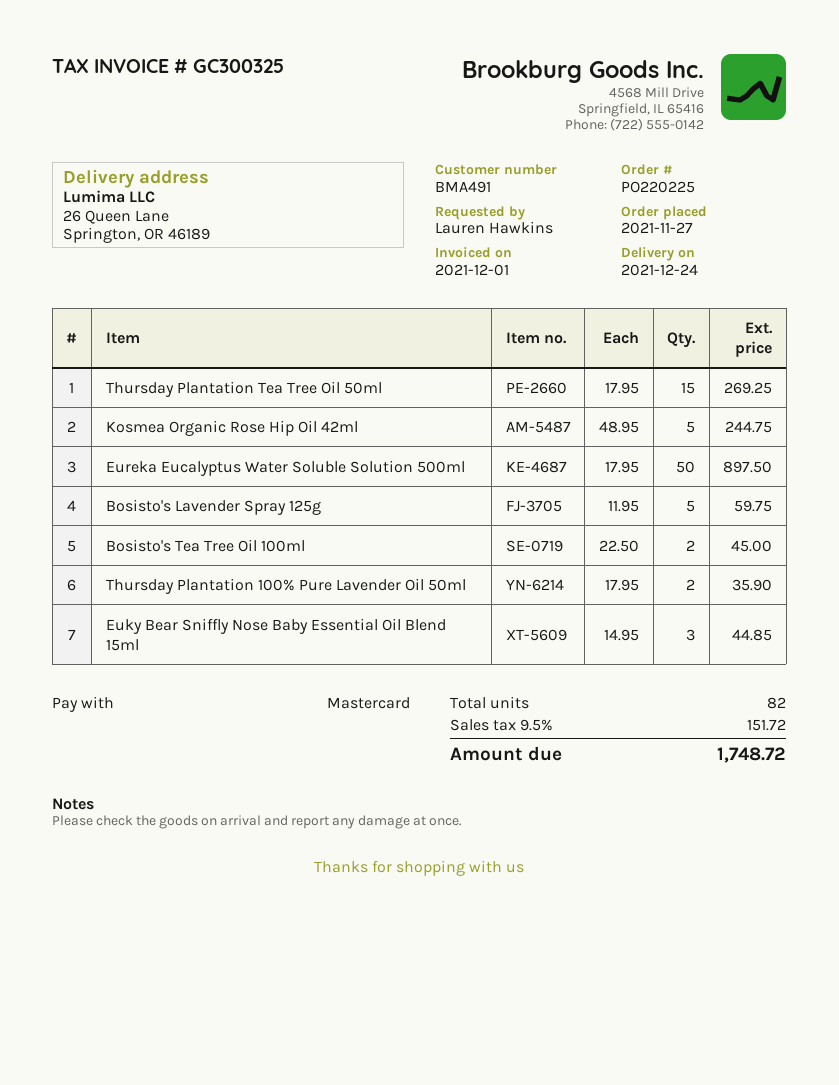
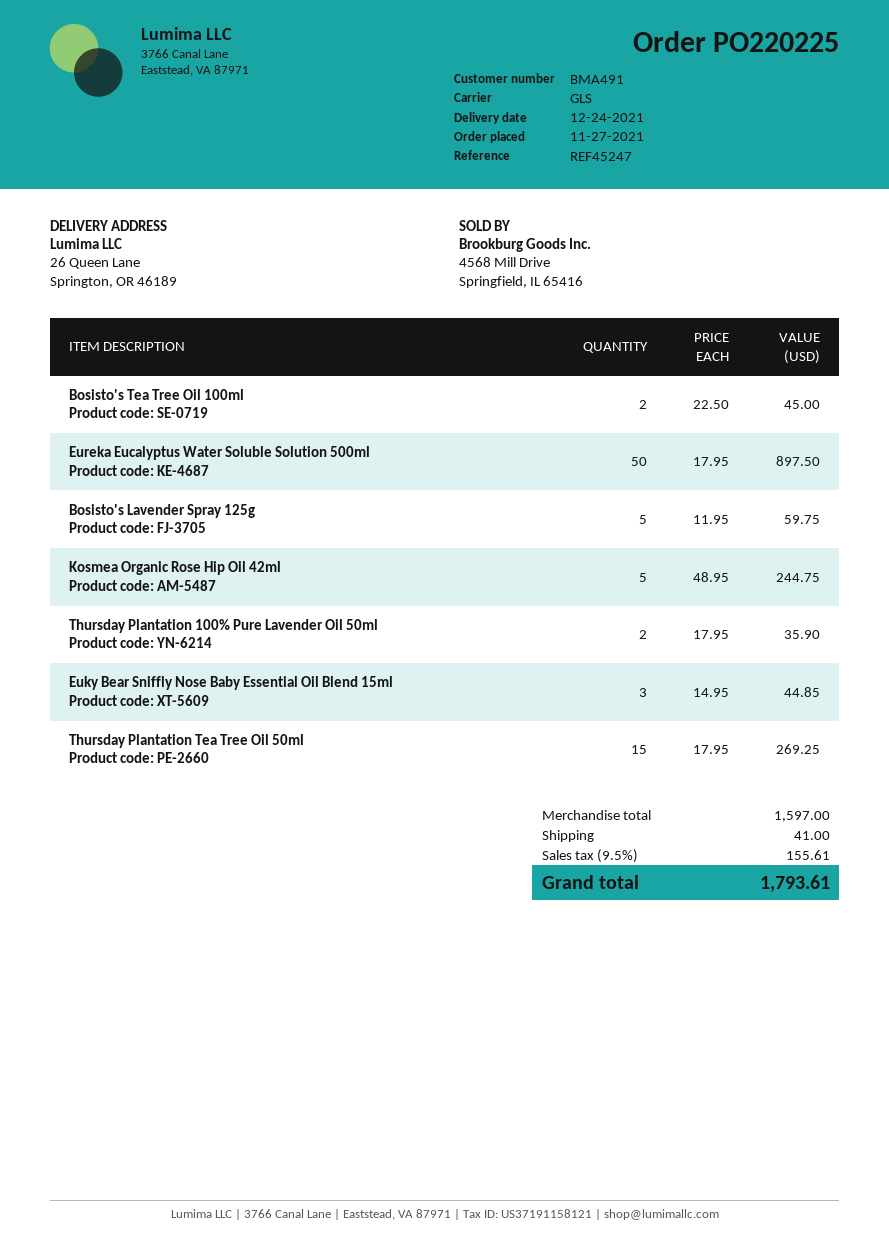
shipping: none -> 41.00
tax: 9.5% = 151.72 -> 9.5% = 155.61
total: 1748.72 -> 1793.61

